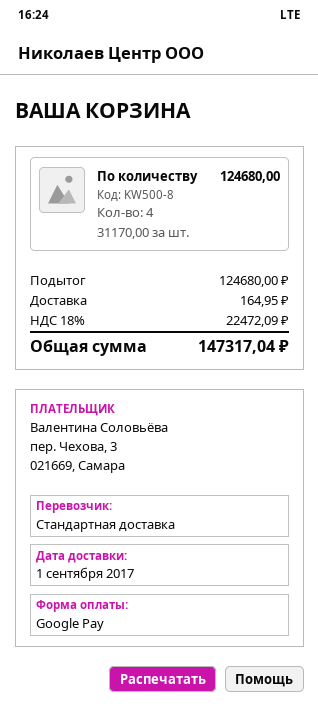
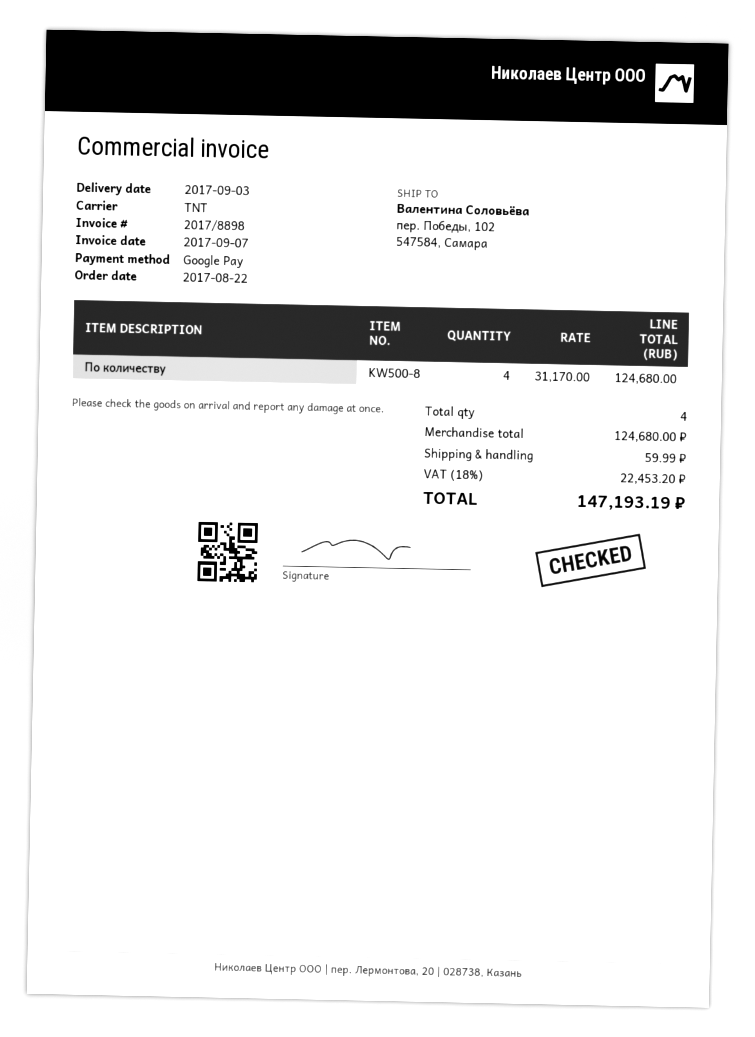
delivery date: 2017-09-01 -> 2017-09-03
shipping method: standard -> TNT
shipping: 164.95 -> 59.99
tax: 18% = 22472.09 -> 18% = 22453.20
total: 147317.04 -> 147193.19

